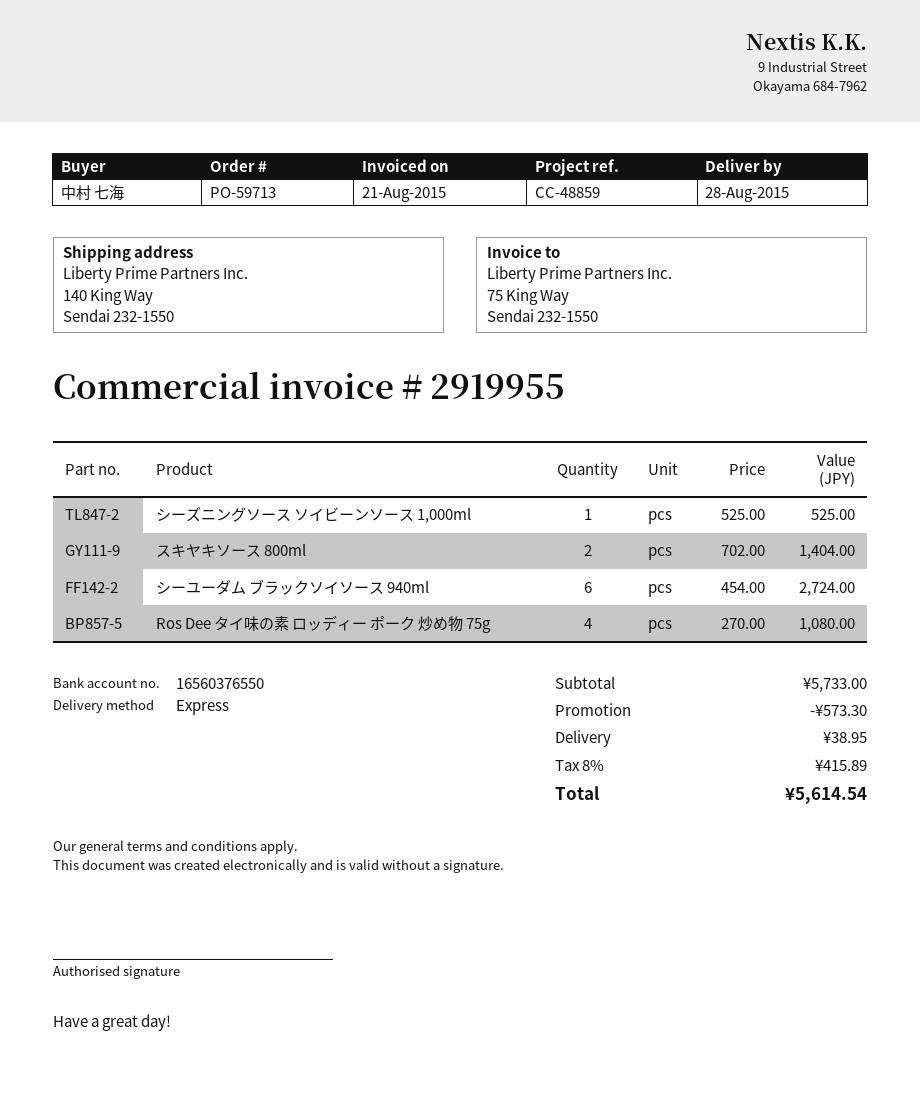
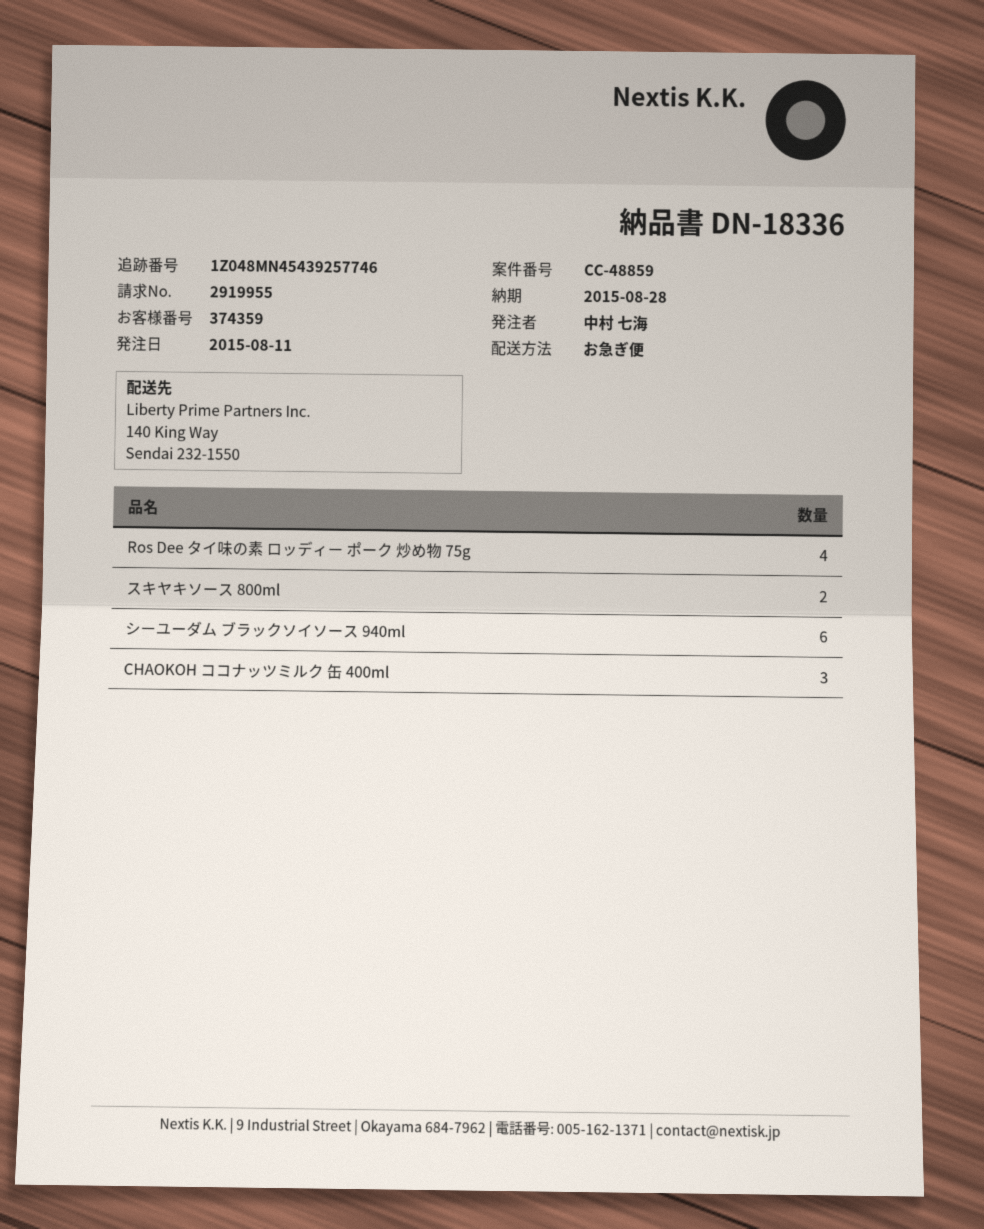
シーズニングソース ソイビーンソース 1,000ml: 1 -> none
CHAOKOH ココナッツミルク 缶 400ml: none -> 3

